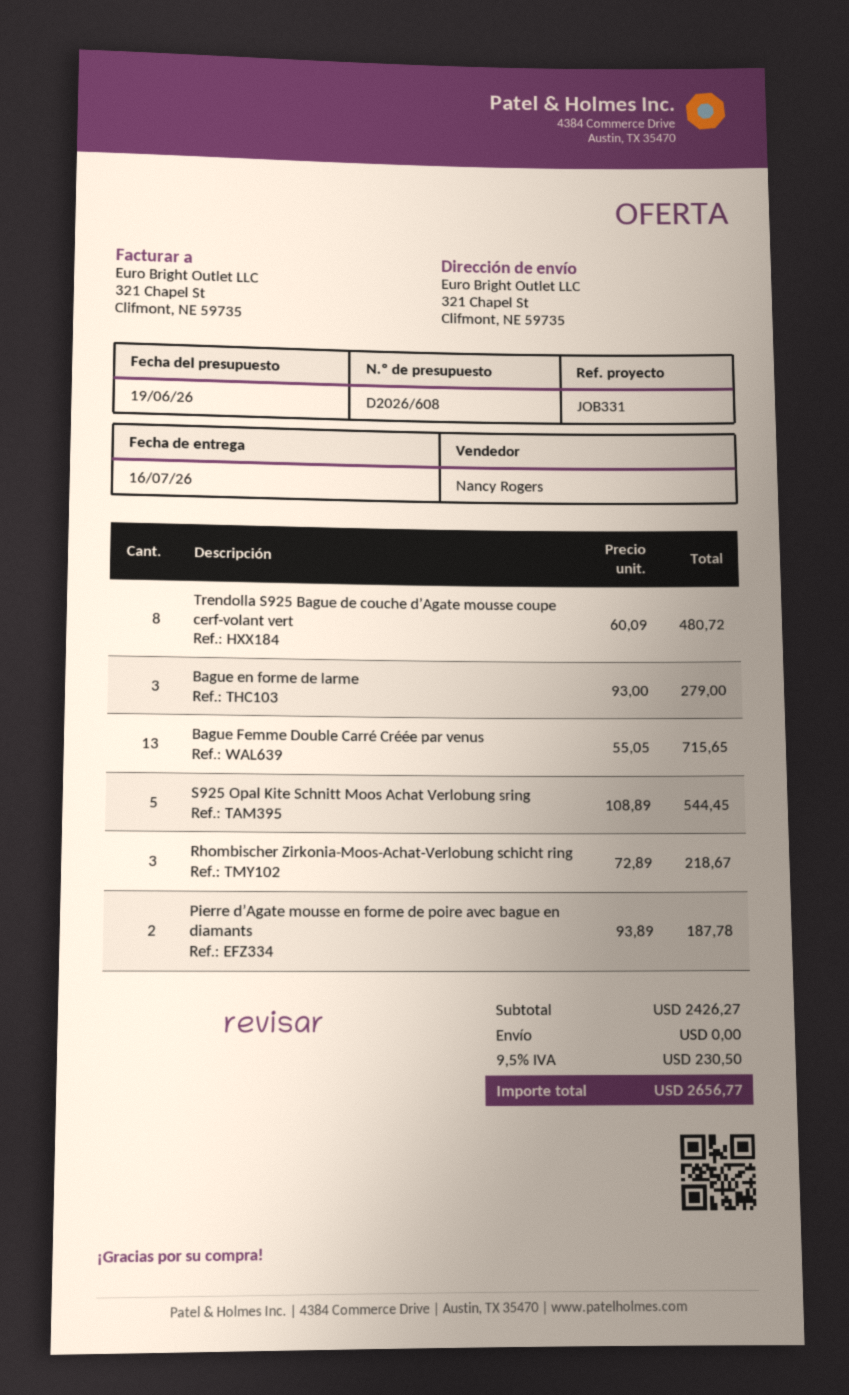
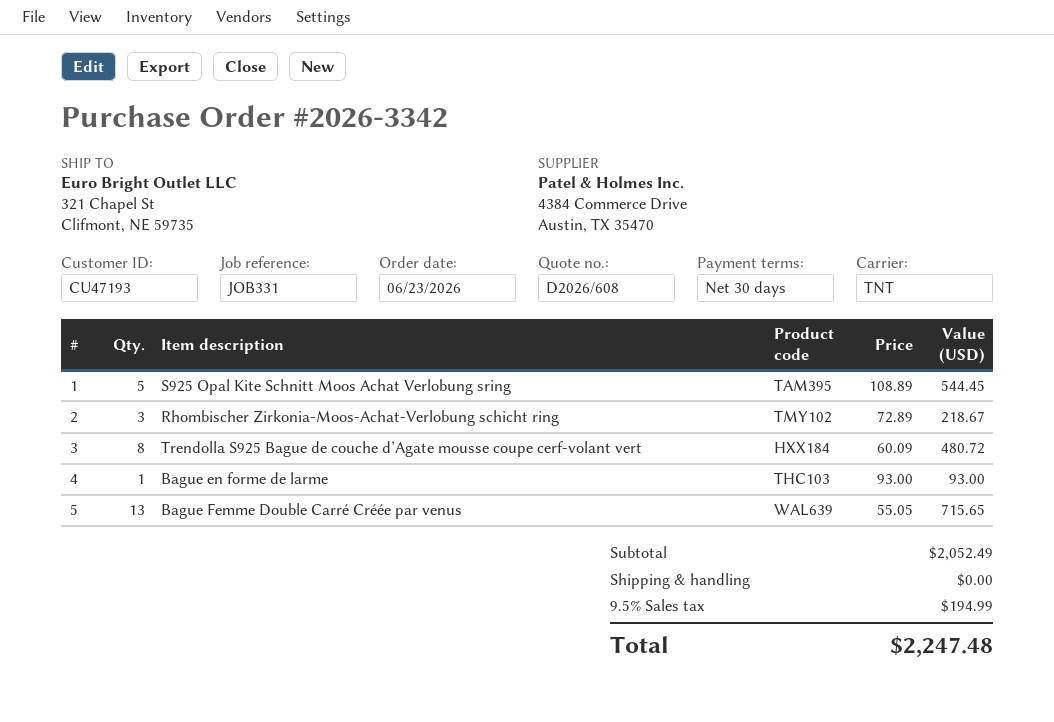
Bague en forme de larme: 3 x 93.00 = 279.00 -> 1 x 93.00 = 93.00
Pierre d’Agate mousse en forme de poire avec bague en diamants: 2 x 93.89 = 187.78 -> none
subtotal: 2426.27 -> 2052.49
tax: 9.5% = 230.50 -> 9.5% = 194.99
total: 2656.77 -> 2247.48

